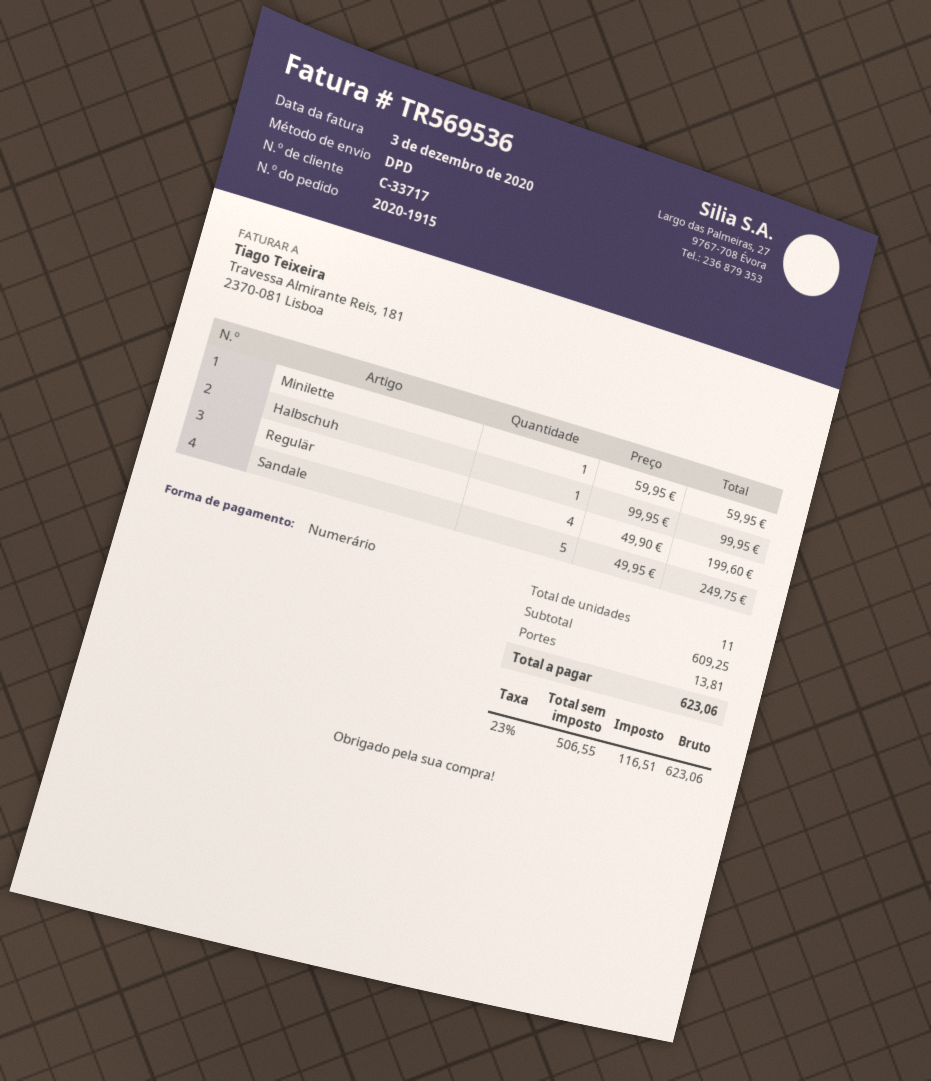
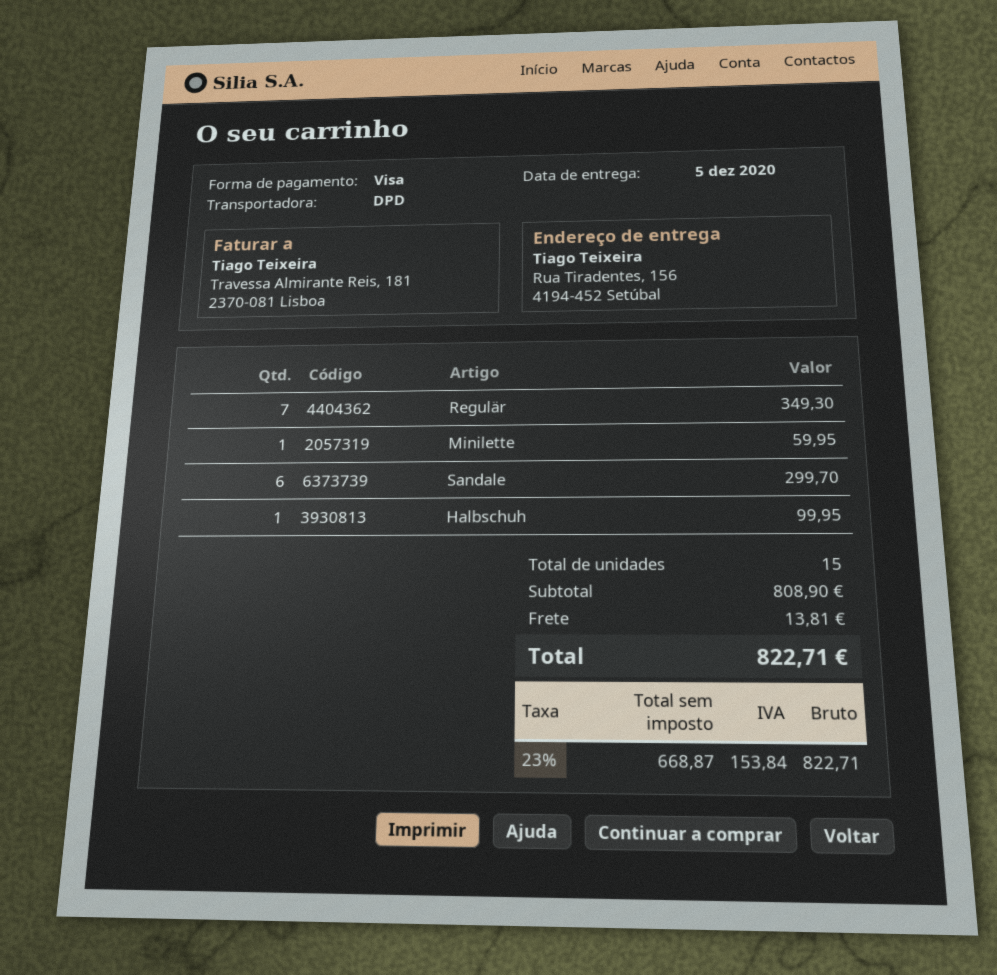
payment method: cash -> Visa
Regulär: 4 for 199.60 -> 7 for 349.30
Sandale: 5 for 249.75 -> 6 for 299.70
total quantity: 11 -> 15
subtotal: 609.25 -> 808.90
net: 506.55 -> 668.87
tax: 23% = 116.51 -> 23% = 153.84
total: 623.06 -> 822.71

